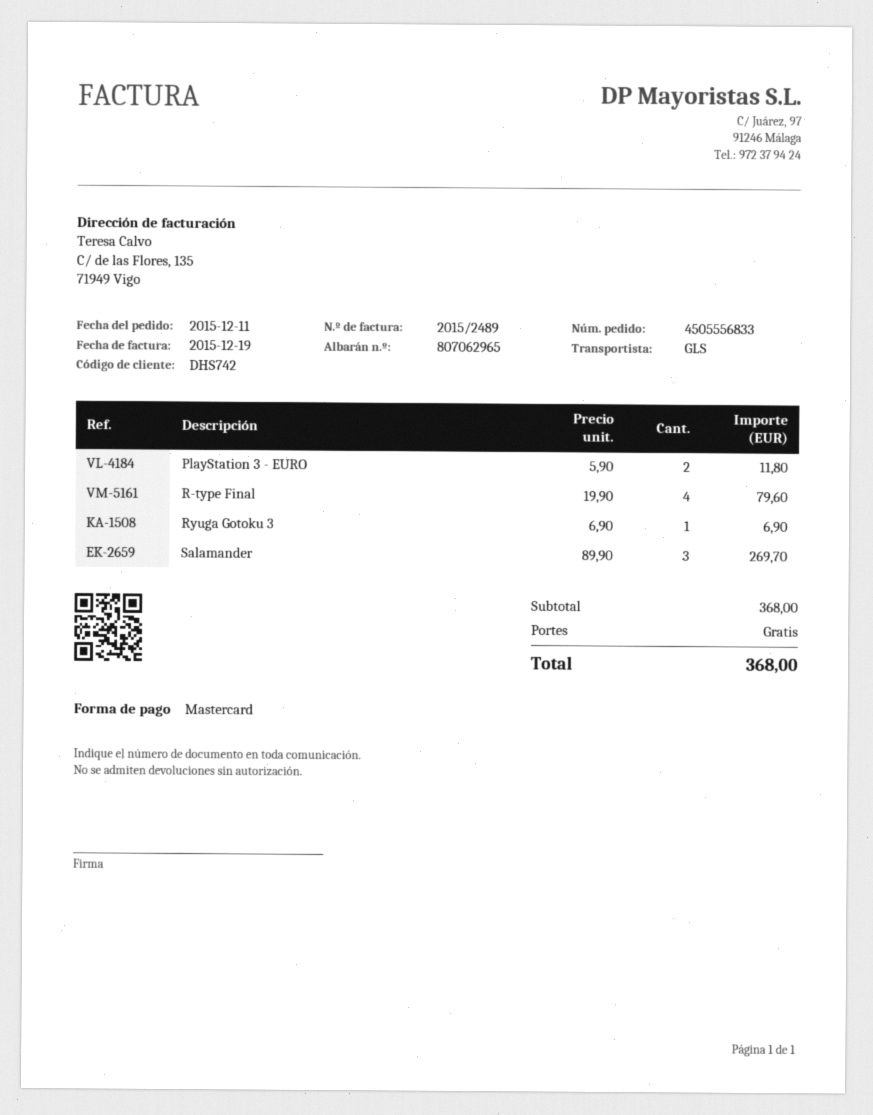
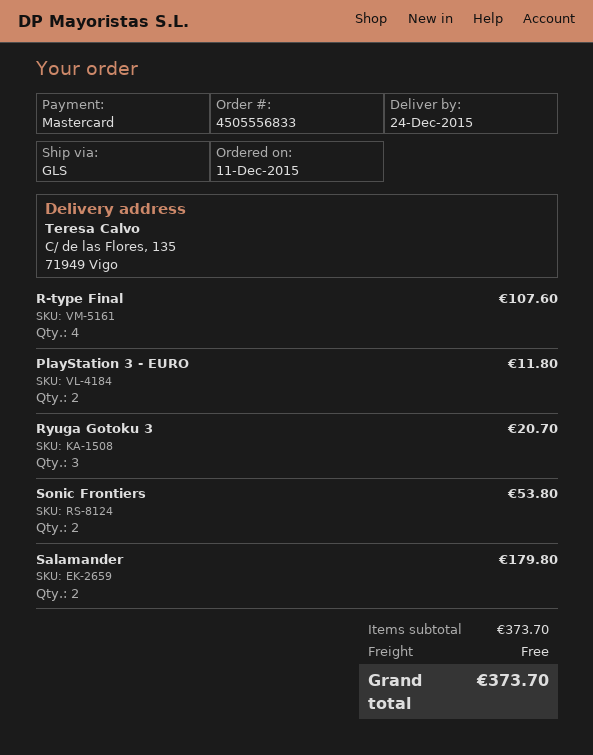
R-type Final: 4 for 79.60 -> 4 for 107.60
Ryuga Gotoku 3: 1 for 6.90 -> 3 for 20.70
Salamander: 3 for 269.70 -> 2 for 179.80
Sonic Frontiers: none -> 2 for 53.80
subtotal: 368.00 -> 373.70
total: 368.00 -> 373.70

